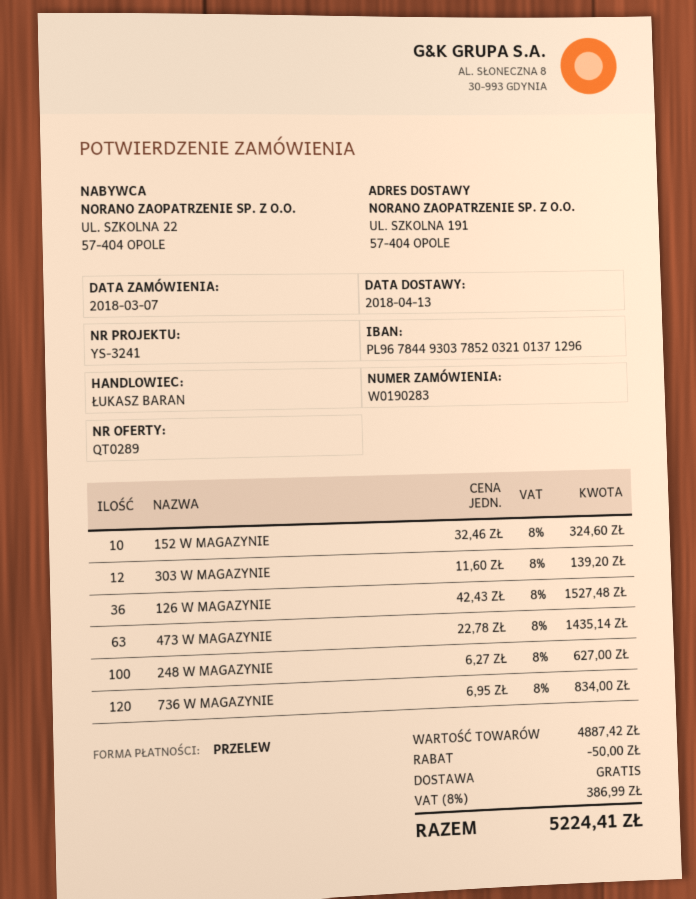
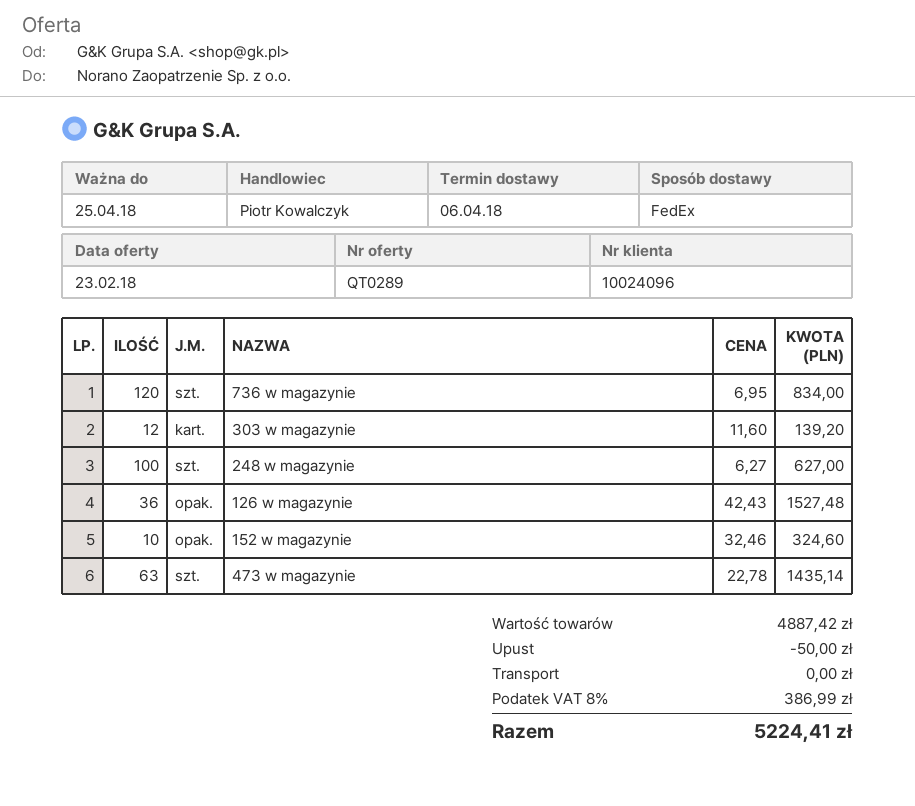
delivery date: 2018-04-13 -> 2018-04-06
sales rep: ŁUKASZ BARAN -> Piotr Kowalczyk

